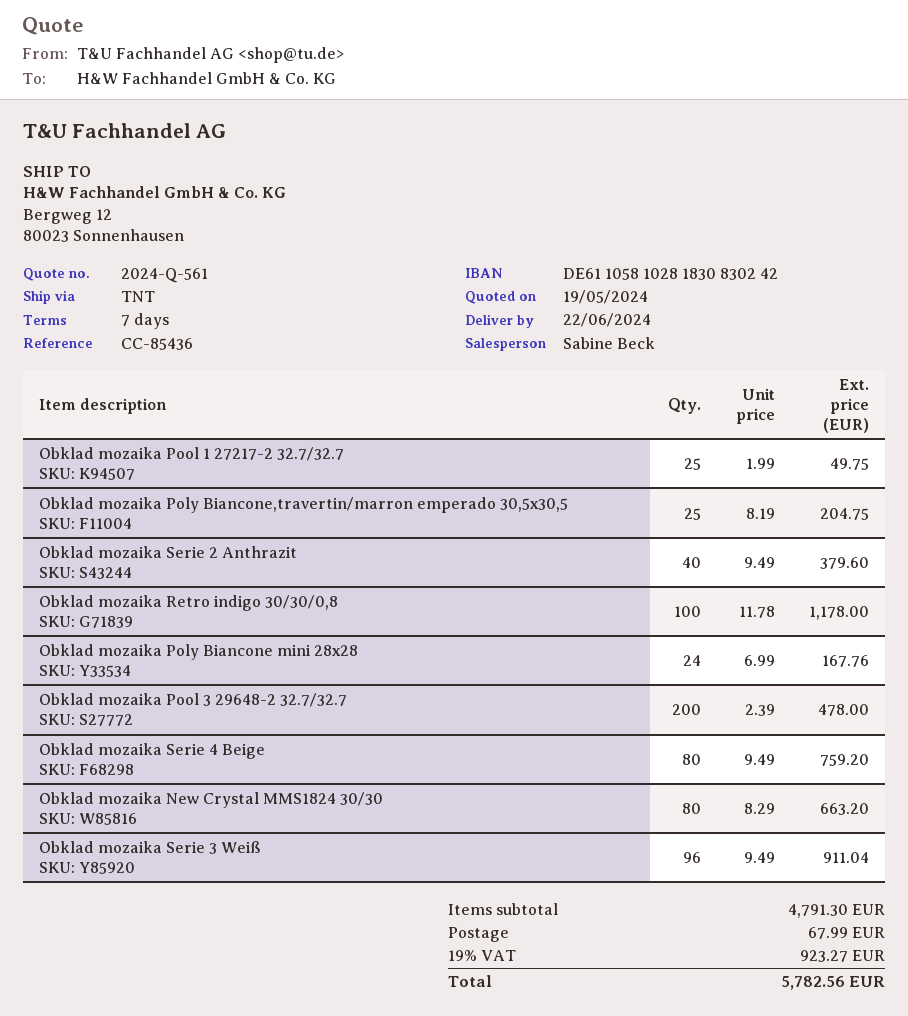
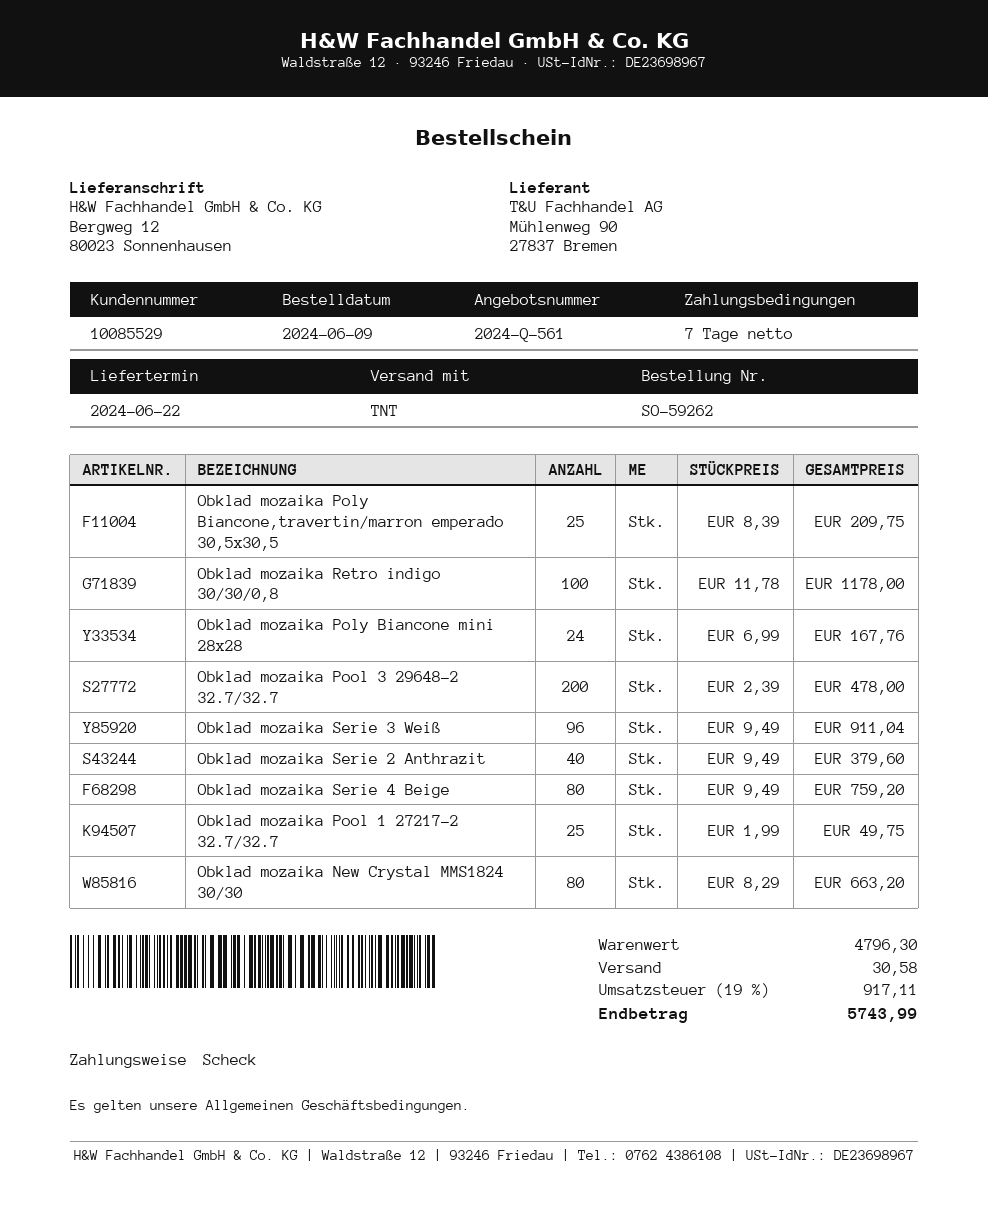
Obklad mozaika Poly Biancone,travertin/marron emperado 30,5x30,5: 25 x 8.19 = 204.75 -> 25 x 8.39 = 209.75
subtotal: 4791.30 -> 4796.30
shipping: 67.99 -> 30.58
tax: 19% = 923.27 -> 19% = 917.11
total: 5782.56 -> 5743.99

